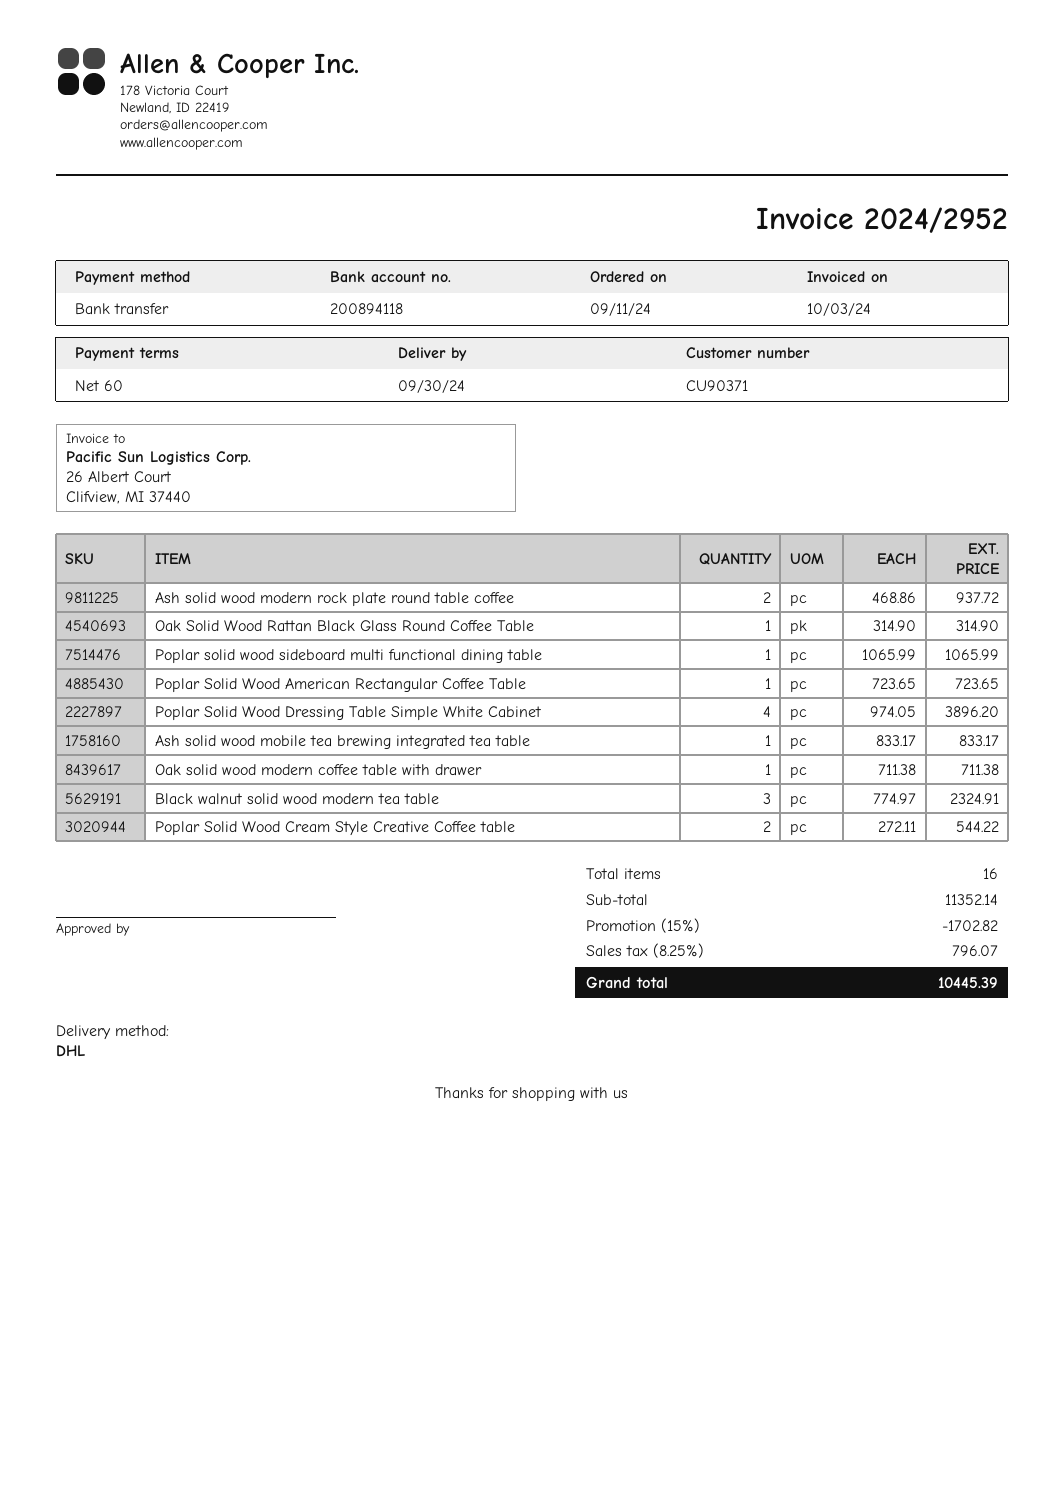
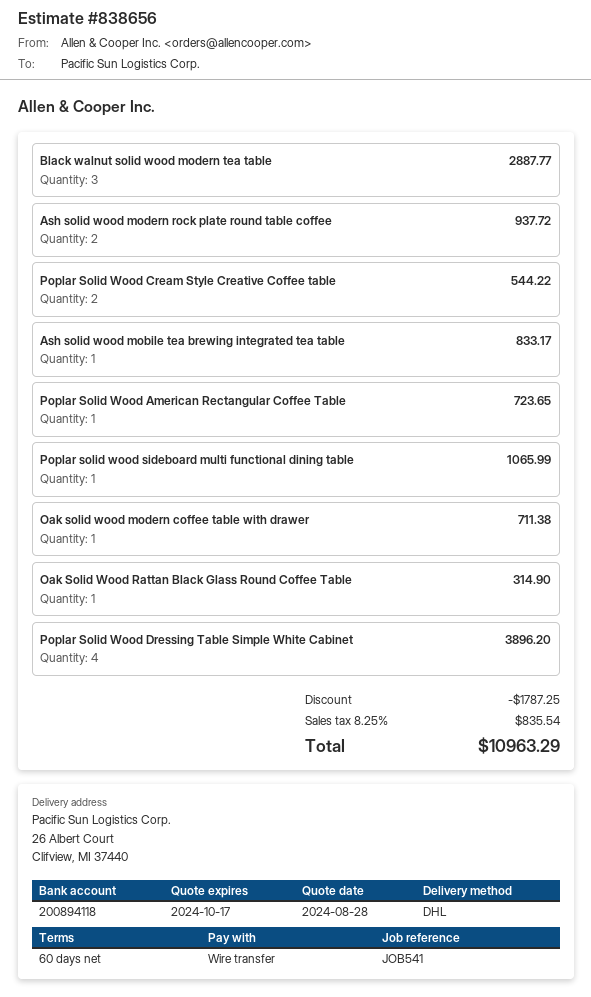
Black walnut solid wood modern tea table: 3 for 2324.91 -> 3 for 2887.77
discount: 1702.82 -> 1787.25
tax: 8.25% = 796.07 -> 8.25% = 835.54
total: 10445.39 -> 10963.29

